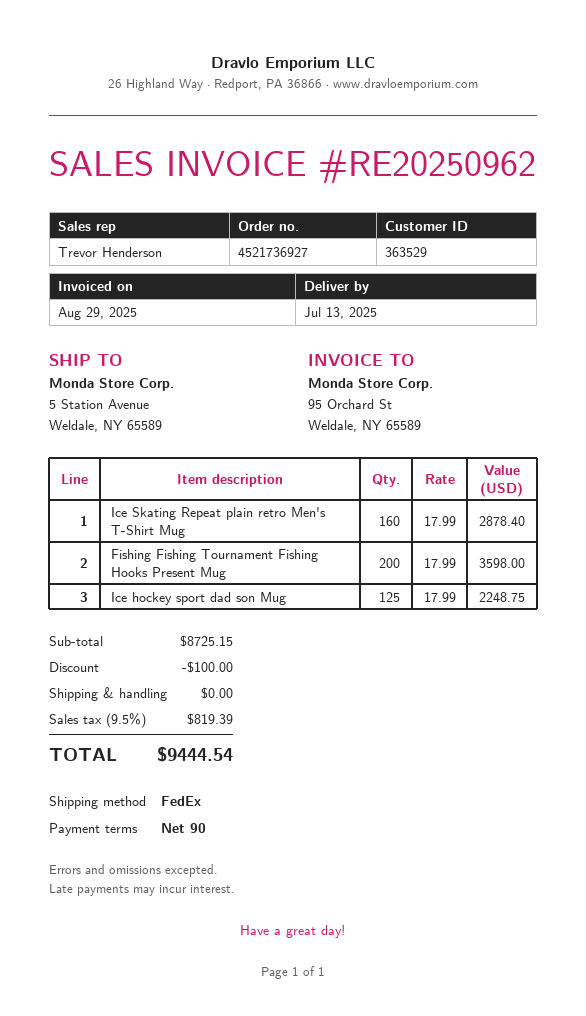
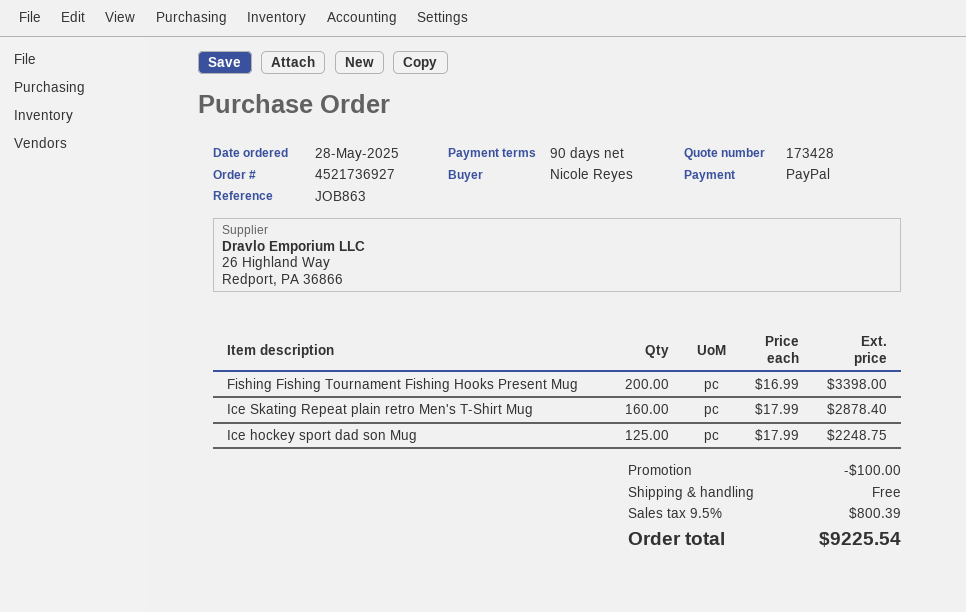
Fishing Fishing Tournament Fishing Hooks Present Mug: 200 x 17.99 = 3598.00 -> 200 x 16.99 = 3398.00
tax: 9.5% = 819.39 -> 9.5% = 800.39
total: 9444.54 -> 9225.54

